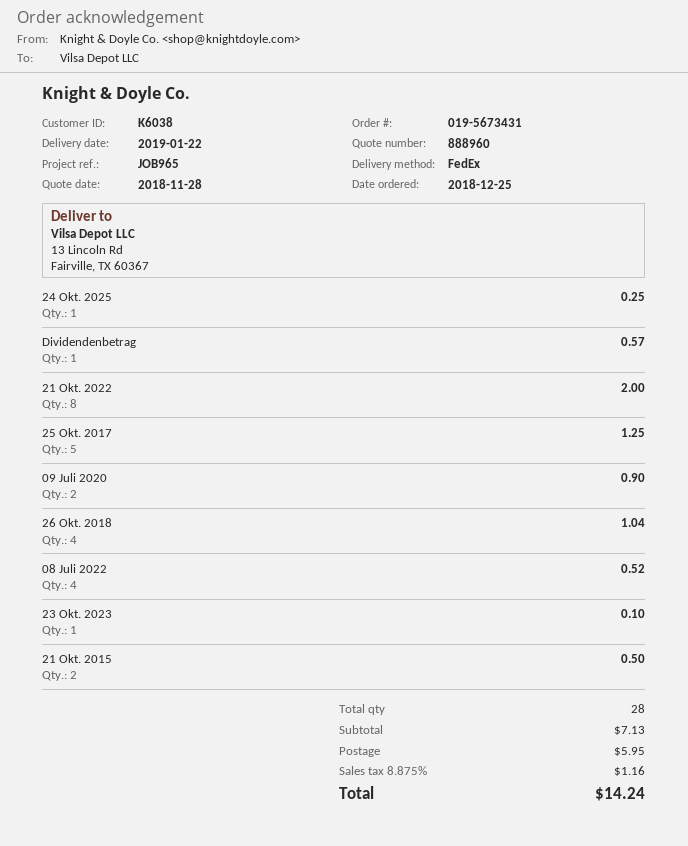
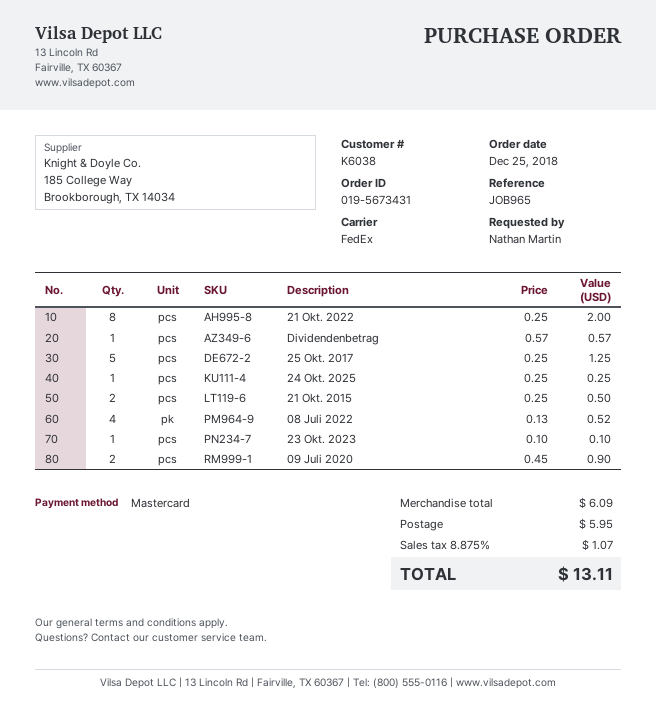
26 Okt. 2018: 4 for 1.04 -> none
subtotal: 7.13 -> 6.09
tax: 8.875% = 1.16 -> 8.875% = 1.07
total: 14.24 -> 13.11

